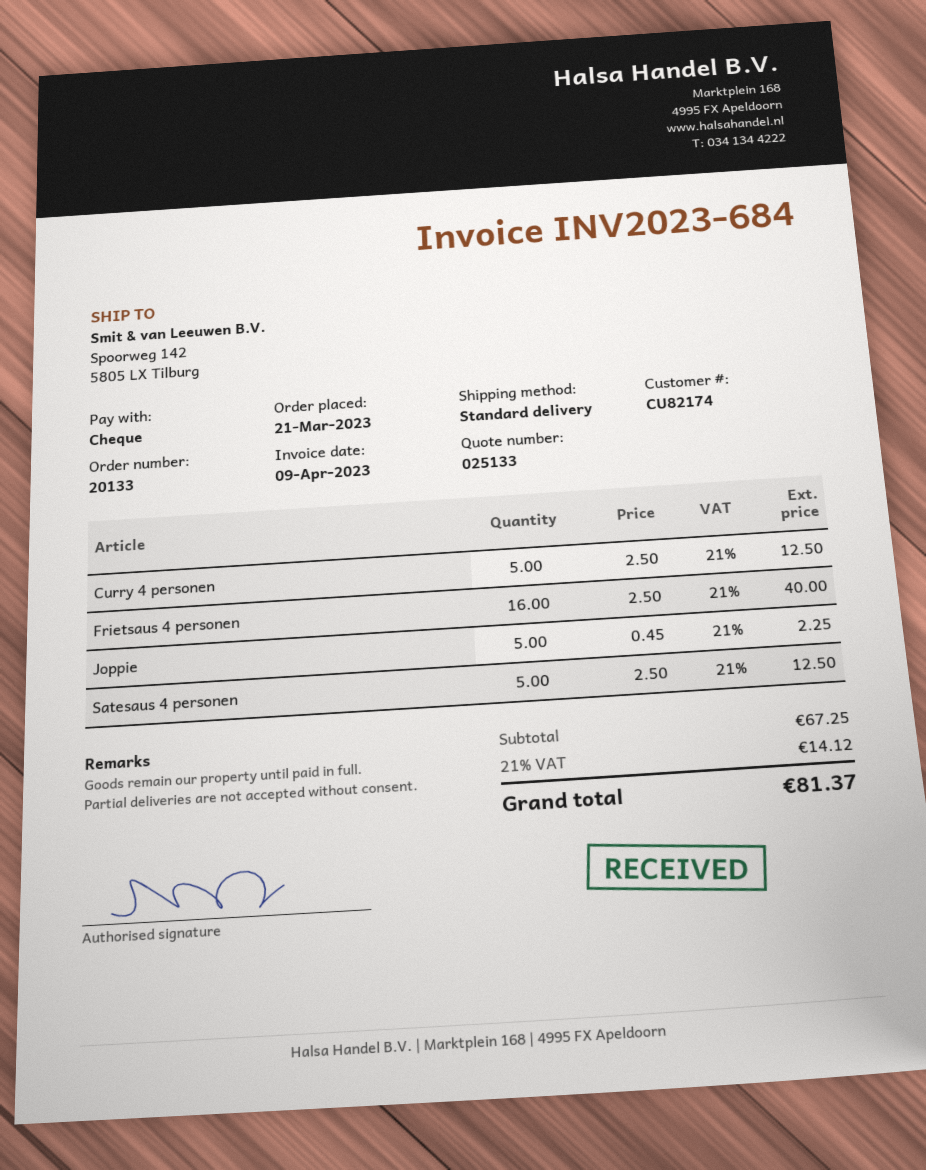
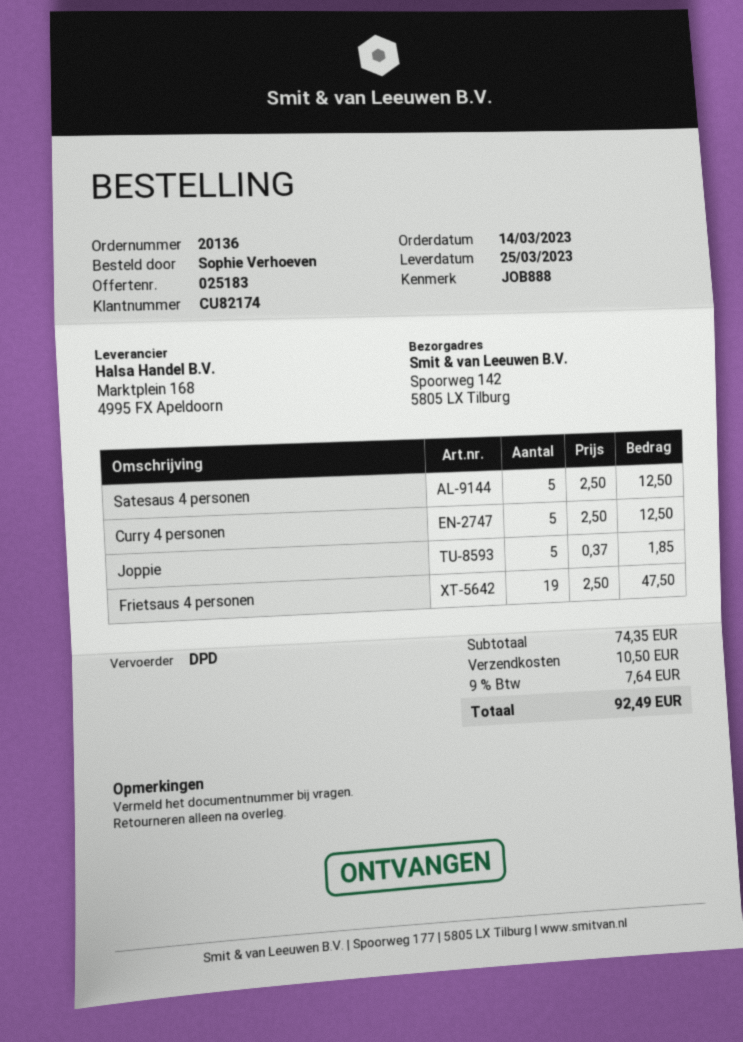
quote number: 025133 -> 025183
order number: 20133 -> 20136
order date: 2023-03-21 -> 2023-03-14
shipping method: standard -> DPD
Frietsaus 4 personen: 16 x 2.50 = 40.00 -> 19 x 2.50 = 47.50
Joppie: 5 x 0.45 = 2.25 -> 5 x 0.37 = 1.85
subtotal: 67.25 -> 74.35
shipping: none -> 10.50
tax: 21% = 14.12 -> 9% = 7.64
total: 81.37 -> 92.49

